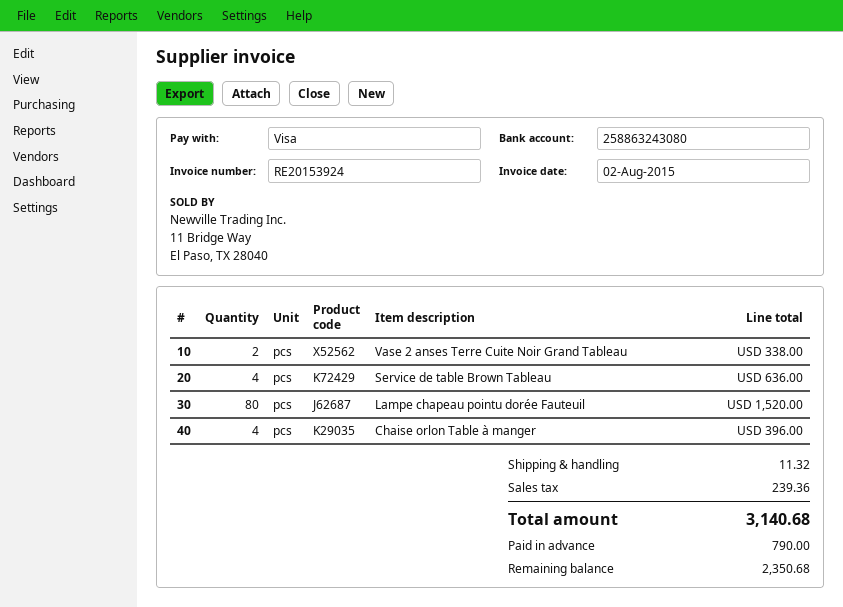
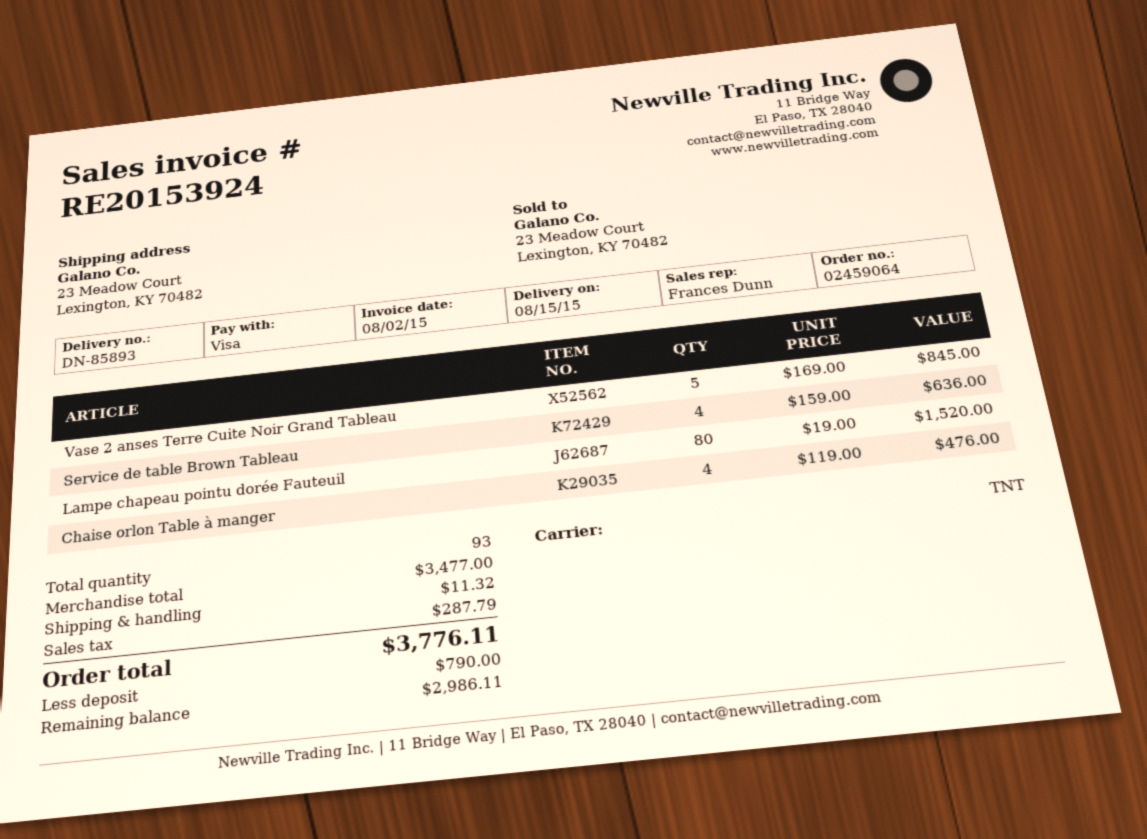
Vase 2 anses Terre Cuite Noir Grand Tableau: 2 for 338.00 -> 5 for 845.00
Chaise orlon Table à manger: 4 for 396.00 -> 4 for 476.00
tax: 239.36 -> 287.79
total: 3140.68 -> 3776.11
balance: 2350.68 -> 2986.11

